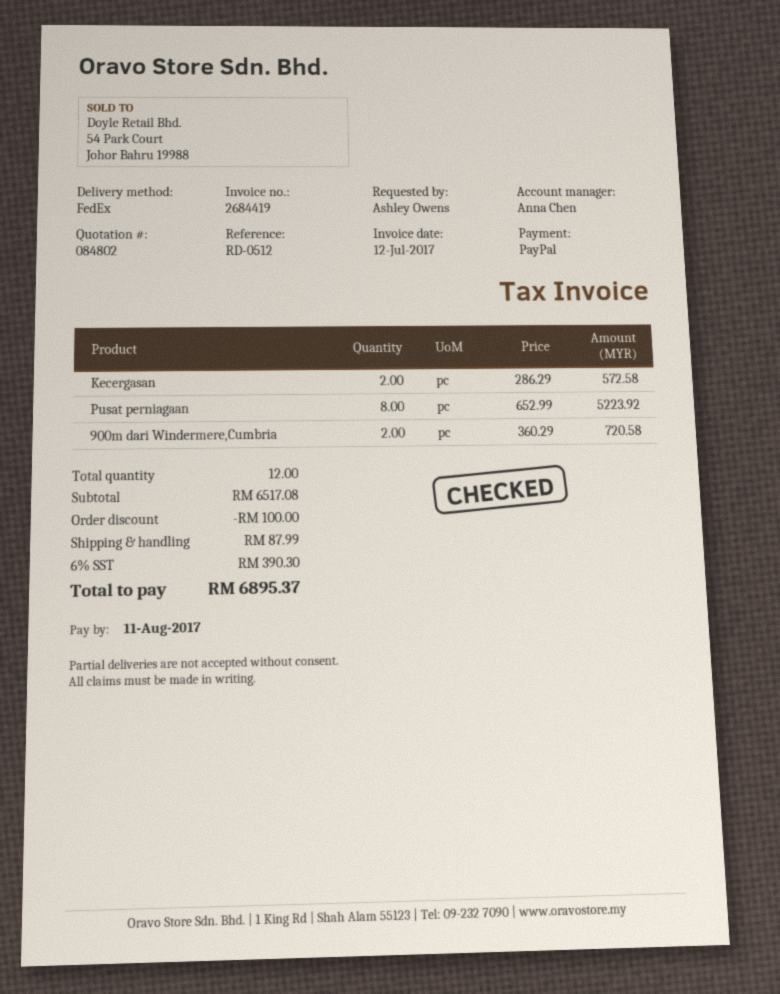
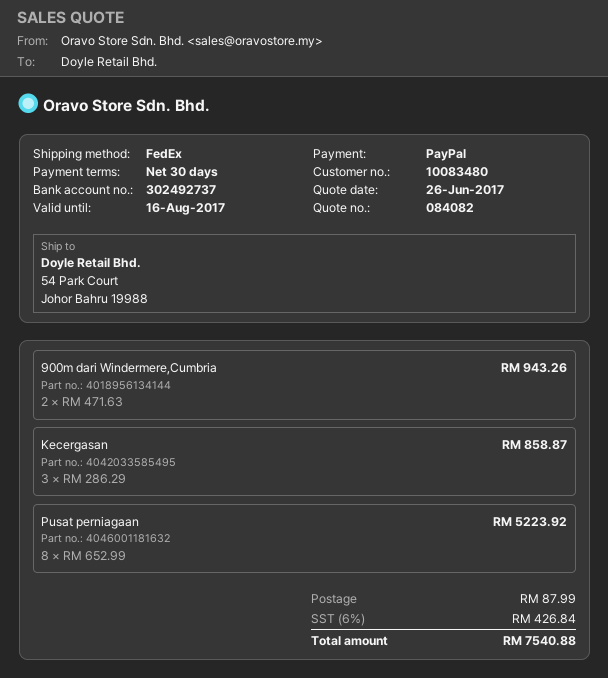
quote number: 084802 -> 084082
Kecergasan: 2 x 286.29 = 572.58 -> 3 x 286.29 = 858.87
900m dari Windermere,Cumbria: 2 x 360.29 = 720.58 -> 2 x 471.63 = 943.26
discount: 100.00 -> none
tax: 6% = 390.30 -> 6% = 426.84
total: 6895.37 -> 7540.88

